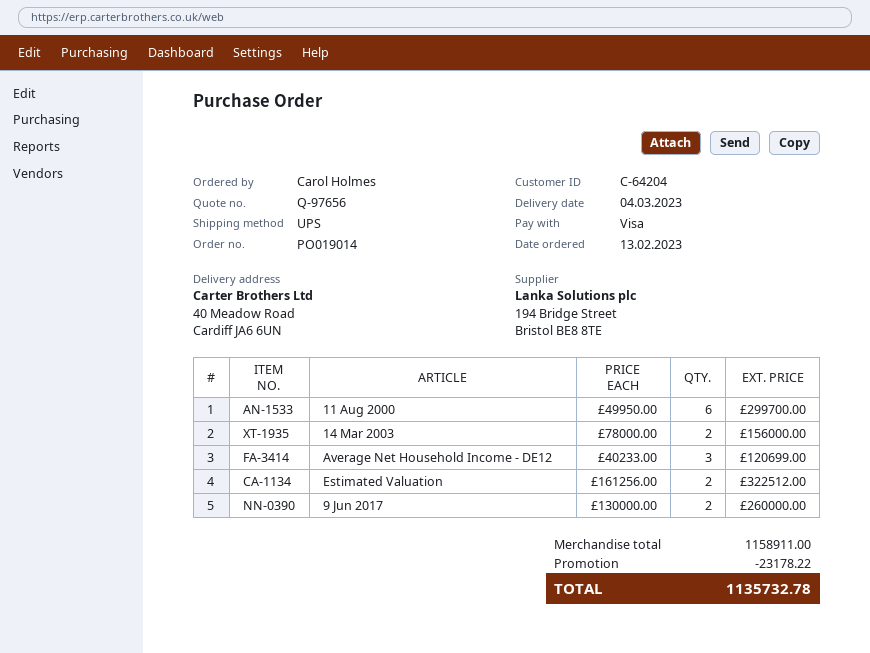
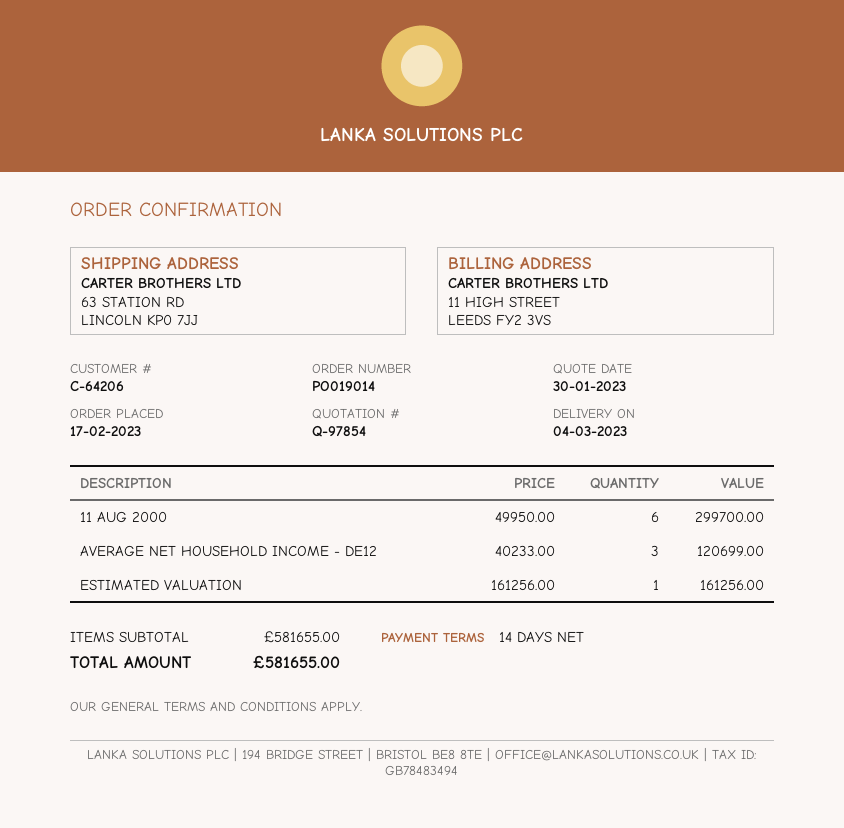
quote number: Q-97656 -> Q-97854
order date: 2023-02-13 -> 2023-02-17
customer number: C-64204 -> C-64206
ship to: 40 Meadow Road, Cardiff JA6 6UN -> 63 STATION RD, LINCOLN KP0 7JJ
14 Mar 2003: 2 x 78000.00 = 156000.00 -> none
Estimated Valuation: 2 x 161256.00 = 322512.00 -> 1 x 161256.00 = 161256.00
9 Jun 2017: 2 x 130000.00 = 260000.00 -> none
subtotal: 1158911.00 -> 581655.00
discount: 23178.22 -> none
total: 1135732.78 -> 581655.00

